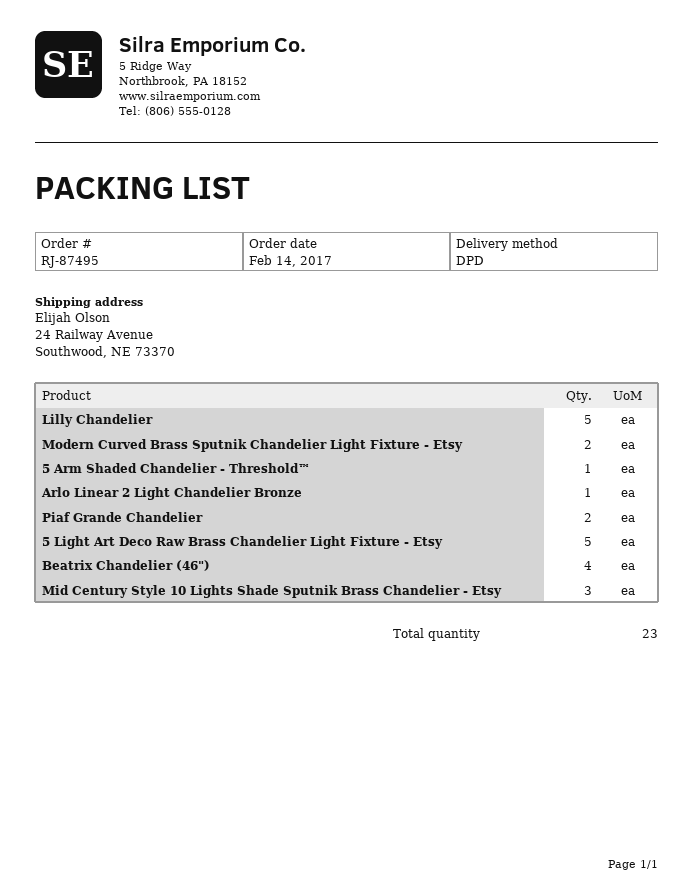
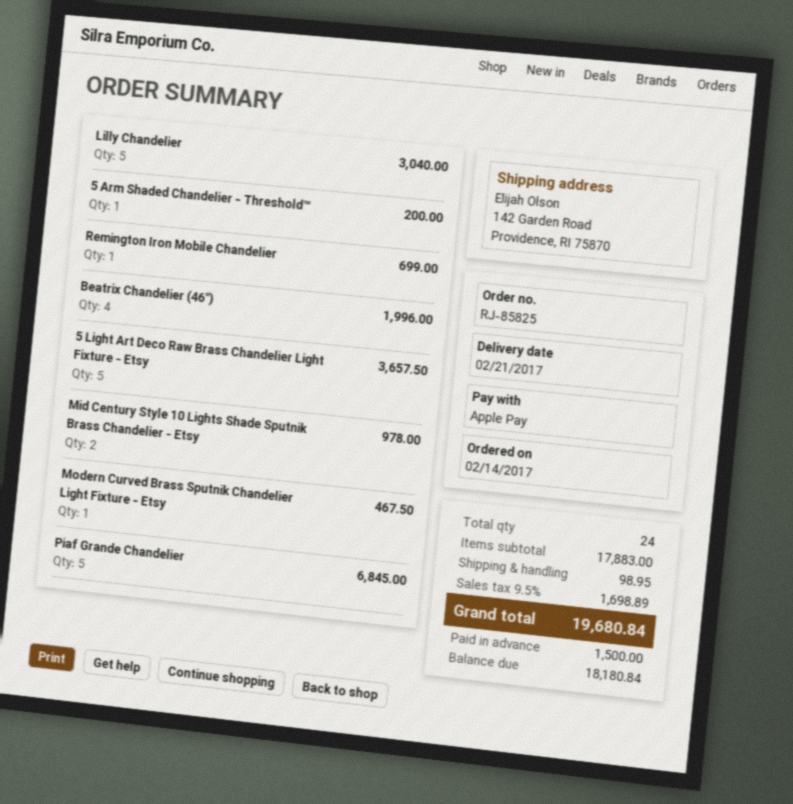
order number: RJ-87495 -> RJ-85825
ship to: 24 Railway Avenue, Southwood, NE 73370 -> 142 Garden Road, Providence, RI 75870
Modern Curved Brass Sputnik Chandelier Light Fixture - Etsy: 2 -> 1
Arlo Linear 2 Light Chandelier Bronze: 1 -> none
Piaf Grande Chandelier: 2 -> 5
Mid Century Style 10 Lights Shade Sputnik Brass Chandelier - Etsy: 3 -> 2
Remington Iron Mobile Chandelier: none -> 1
total quantity: 23 -> 24

